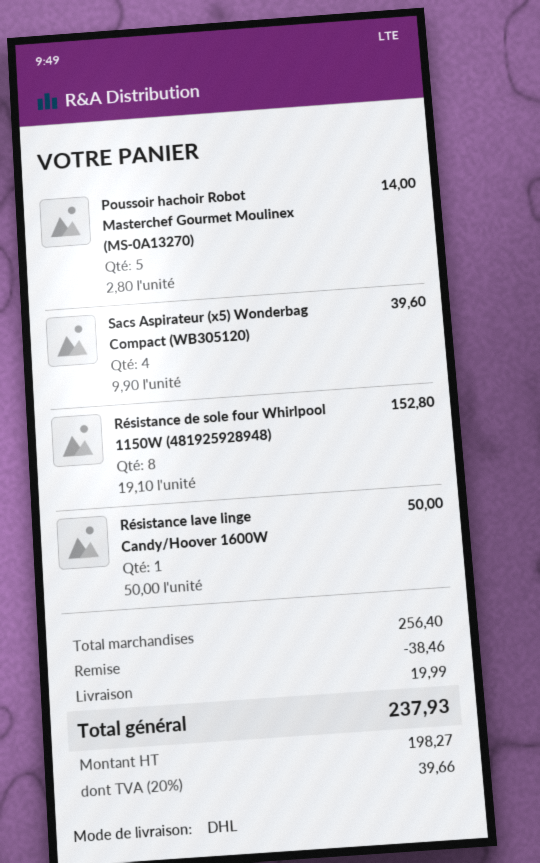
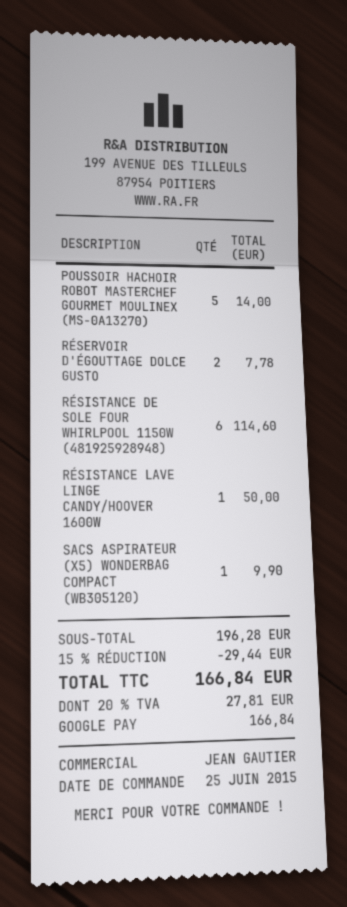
Sacs Aspirateur (x5) Wonderbag Compact (WB305120): 4 for 39.60 -> 1 for 9.90
Résistance de sole four Whirlpool 1150W (481925928948): 8 for 152.80 -> 6 for 114.60
RÉSERVOIR D'ÉGOUTTAGE DOLCE GUSTO: none -> 2 for 7.78
subtotal: 256.40 -> 196.28
discount: 38.46 -> 29.44
shipping: 19.99 -> none
tax: 20% = 39.66 -> 20% = 27.81
total: 237.93 -> 166.84

